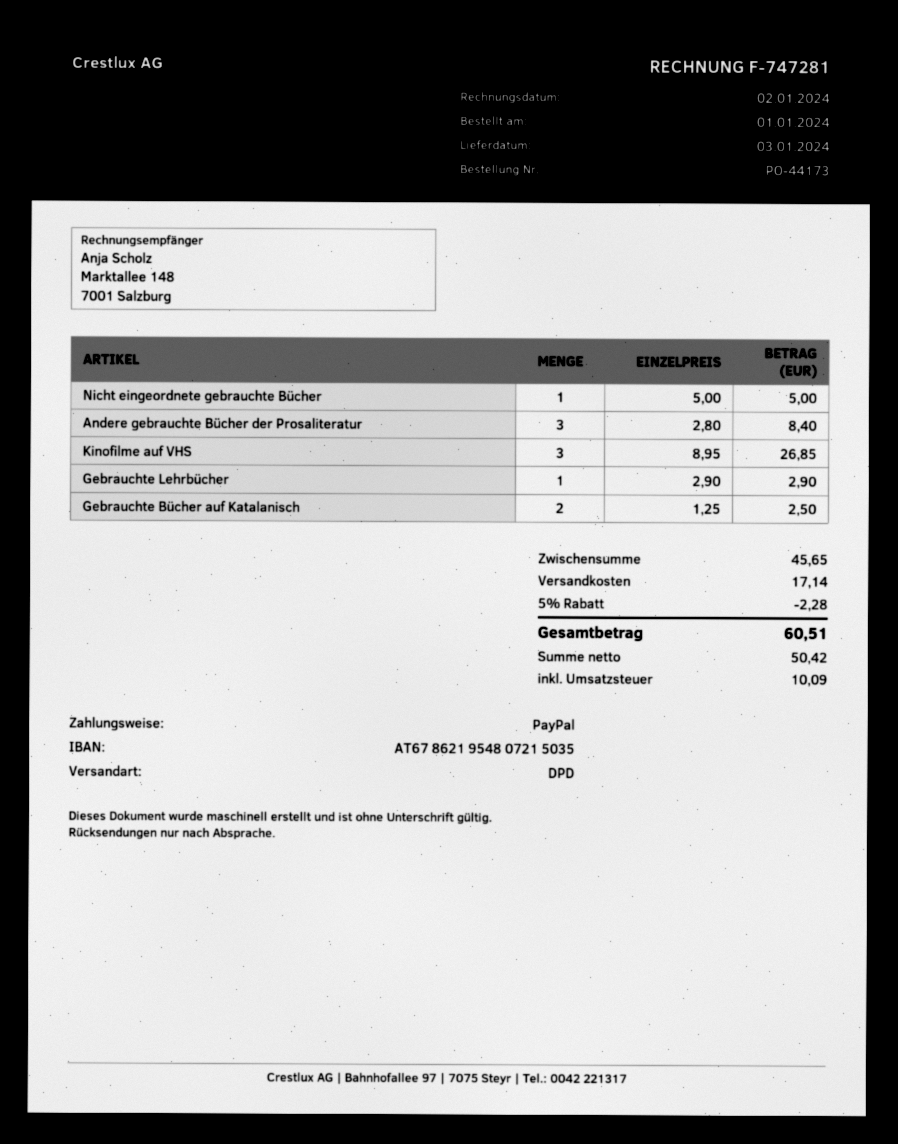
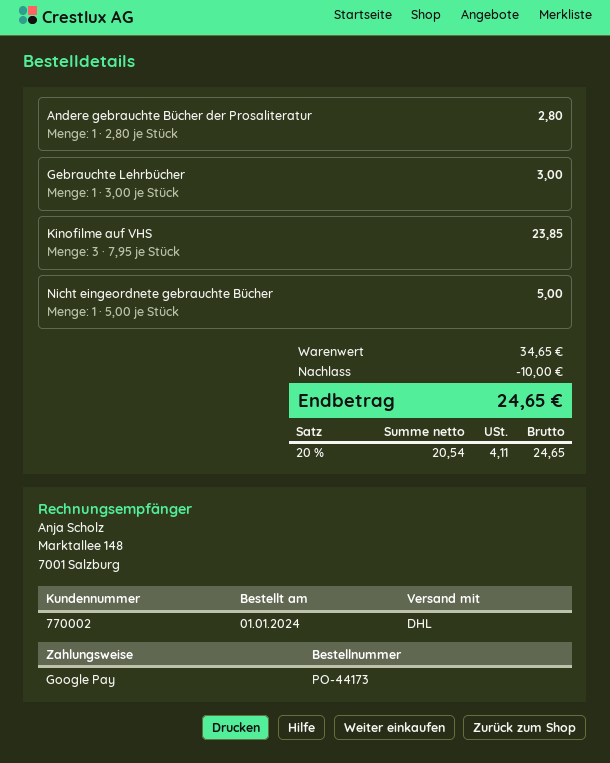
payment method: PayPal -> Google Pay
shipping method: DPD -> DHL
Andere gebrauchte Bücher der Prosaliteratur: 3 x 2.80 = 8.40 -> 1 x 2.80 = 2.80
Kinofilme auf VHS: 3 x 8.95 = 26.85 -> 3 x 7.95 = 23.85
Gebrauchte Lehrbücher: 1 x 2.90 = 2.90 -> 1 x 3.00 = 3.00
Gebrauchte Bücher auf Katalanisch: 2 x 1.25 = 2.50 -> none
subtotal: 45.65 -> 34.65
discount: 2.28 -> 10.00
shipping: 17.14 -> none
net: 50.42 -> 20.54
tax: 10.09 -> 4.11
total: 60.51 -> 24.65

